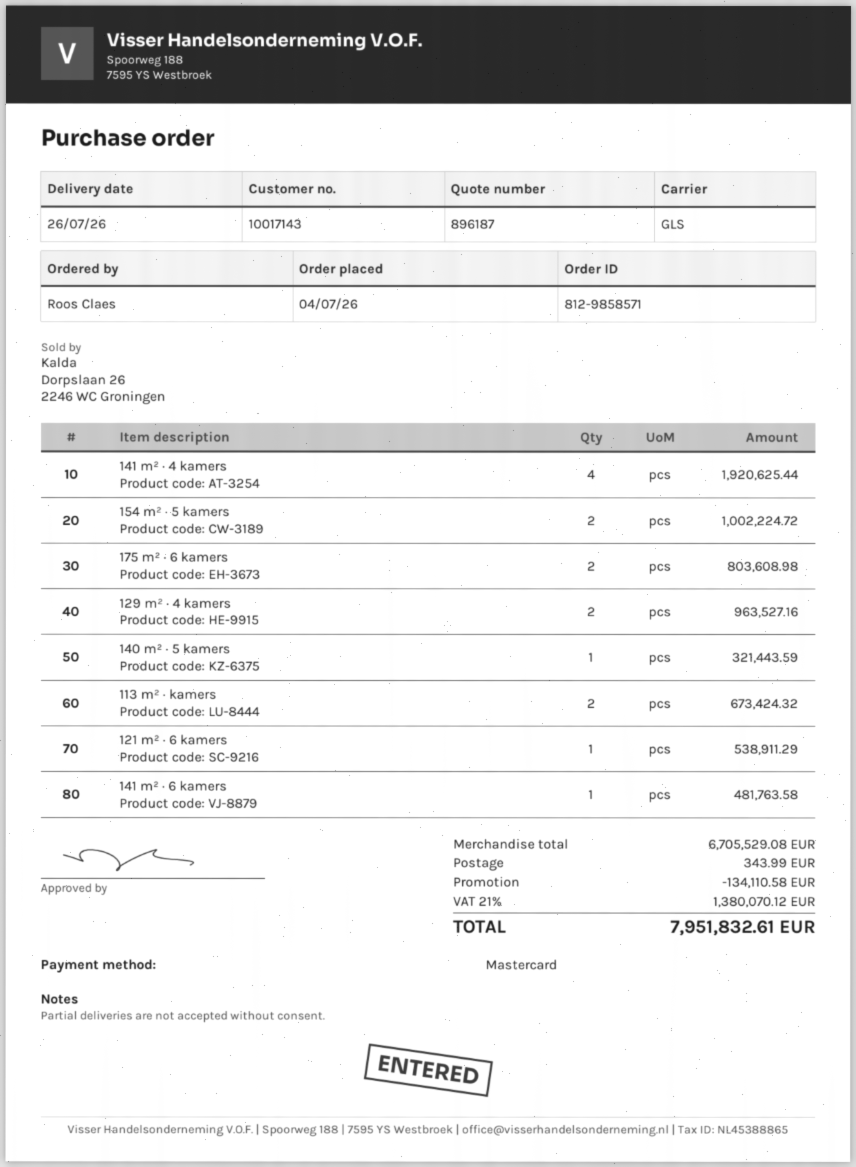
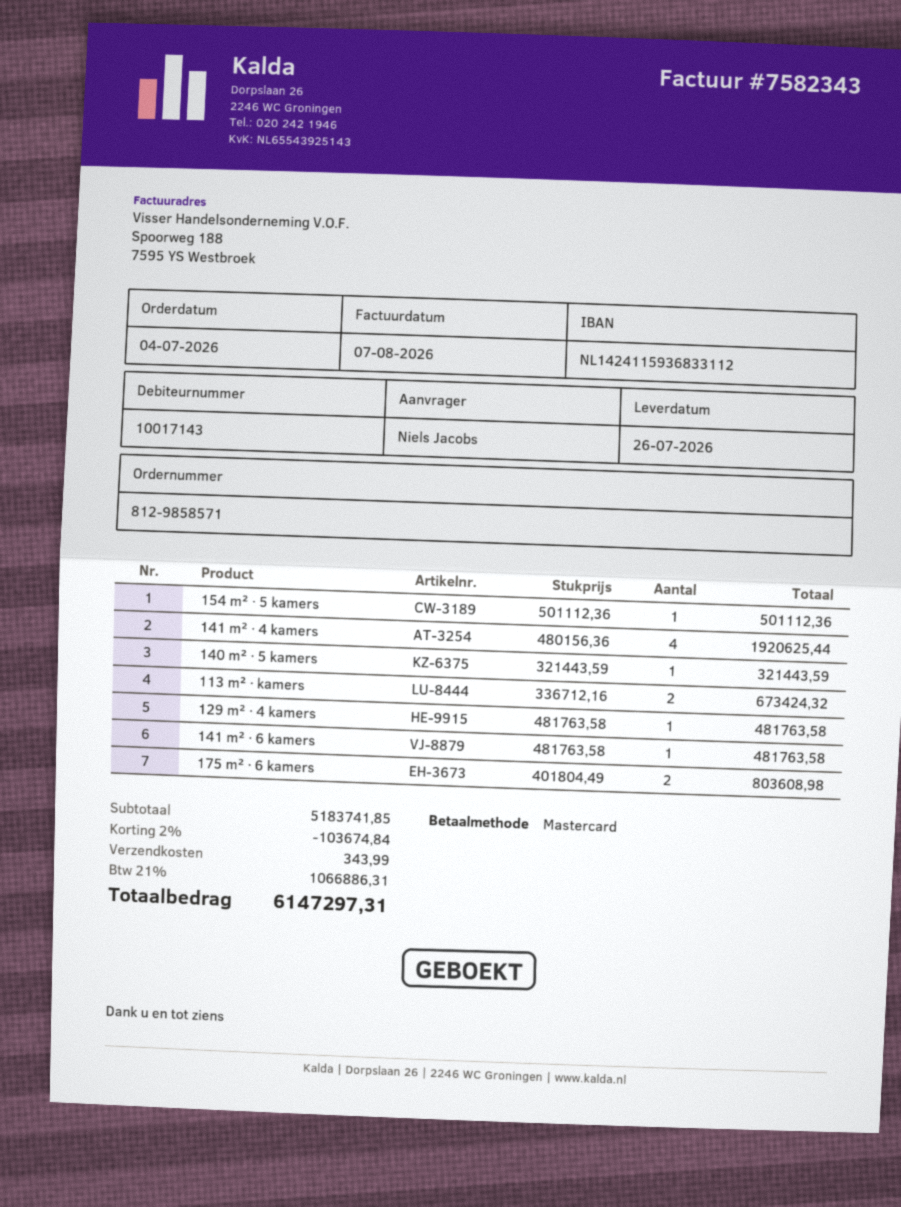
ordered by: Roos Claes -> Niels Jacobs
154 m² · 5 kamers: 2 for 1002224.72 -> 1 for 501112.36
129 m² · 4 kamers: 2 for 963527.16 -> 1 for 481763.58
121 m² · 6 kamers: 1 for 538911.29 -> none
subtotal: 6705529.08 -> 5183741.85
discount: 134110.58 -> 103674.84
tax: 21% = 1380070.12 -> 21% = 1066886.31
total: 7951832.61 -> 6147297.31

